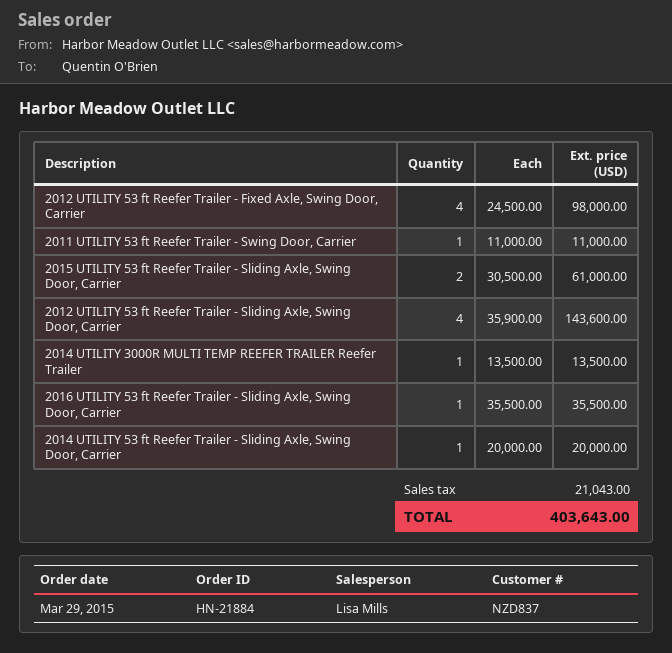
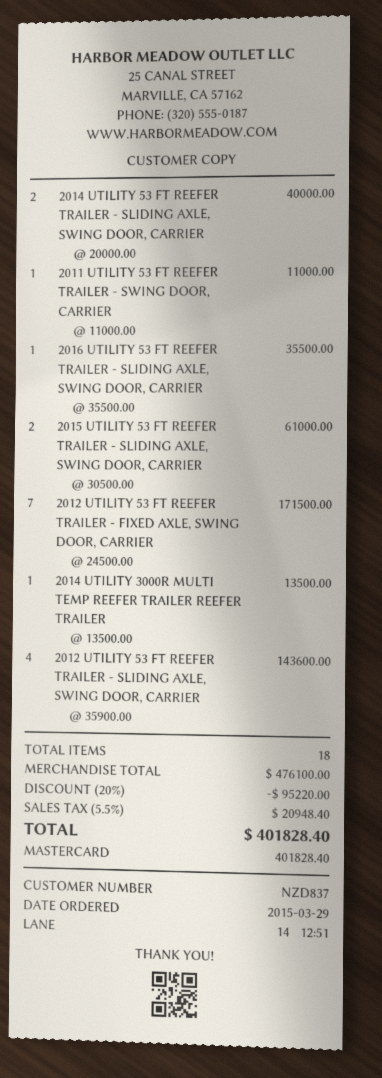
2012 UTILITY 53 ft Reefer Trailer - Fixed Axle, Swing Door, Carrier: 4 x 24500.00 = 98000.00 -> 7 x 24500.00 = 171500.00
2014 UTILITY 53 ft Reefer Trailer - Sliding Axle, Swing Door, Carrier: 1 x 20000.00 = 20000.00 -> 2 x 20000.00 = 40000.00
discount: none -> 20% = 95220.00
tax: 21043.00 -> 20948.40
total: 403643.00 -> 401828.40

